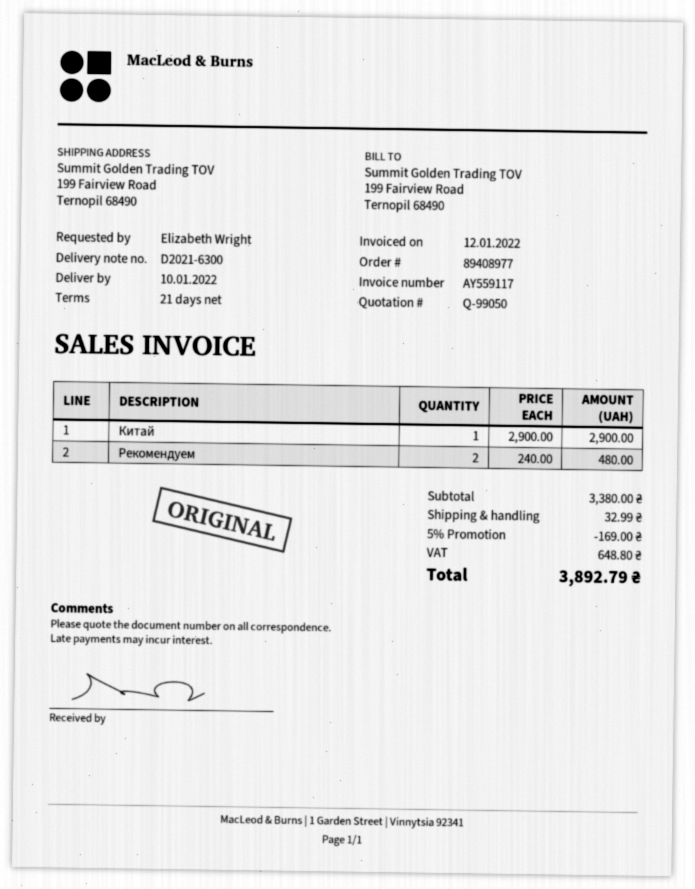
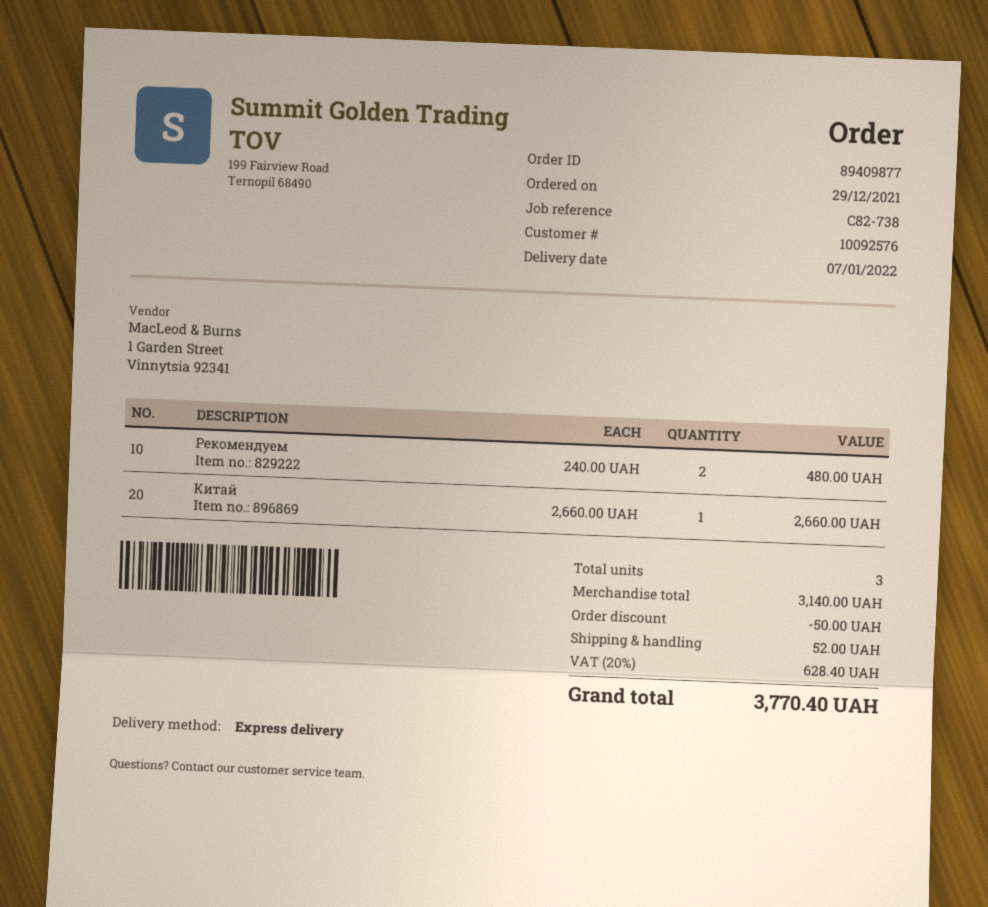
order number: 89408977 -> 89409877
delivery date: 2022-01-10 -> 2022-01-07
Китай: 1 x 2900.00 = 2900.00 -> 1 x 2660.00 = 2660.00
subtotal: 3380.00 -> 3140.00
discount: 169.00 -> 50.00
shipping: 32.99 -> 52.00
tax: 648.80 -> 628.40
total: 3892.79 -> 3770.40

